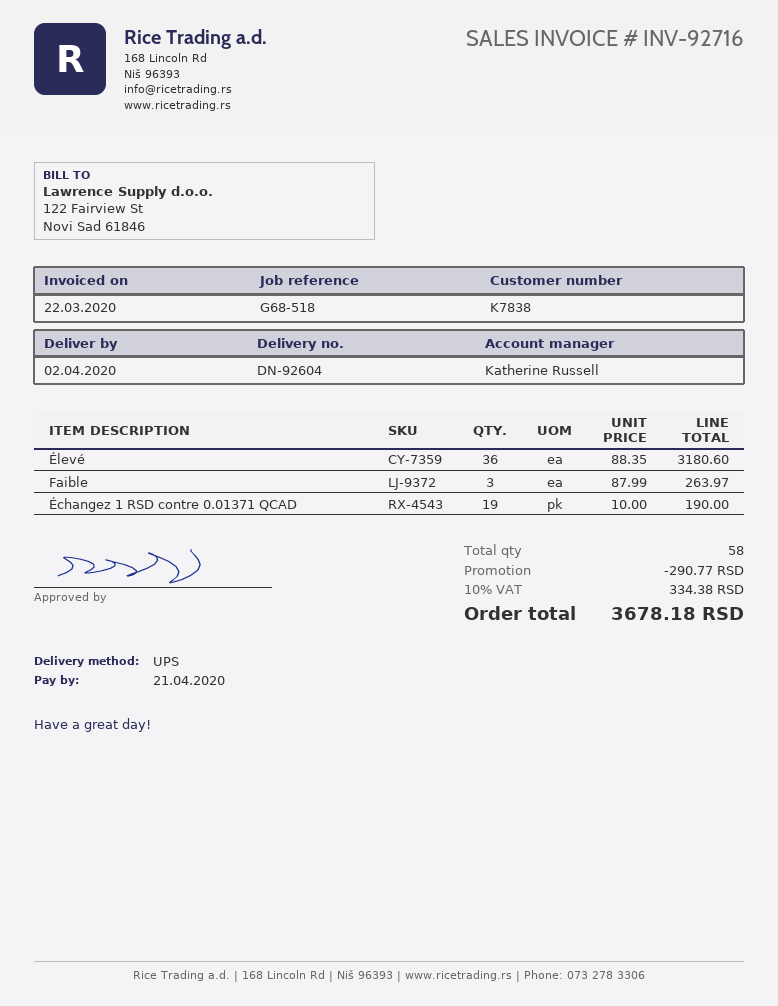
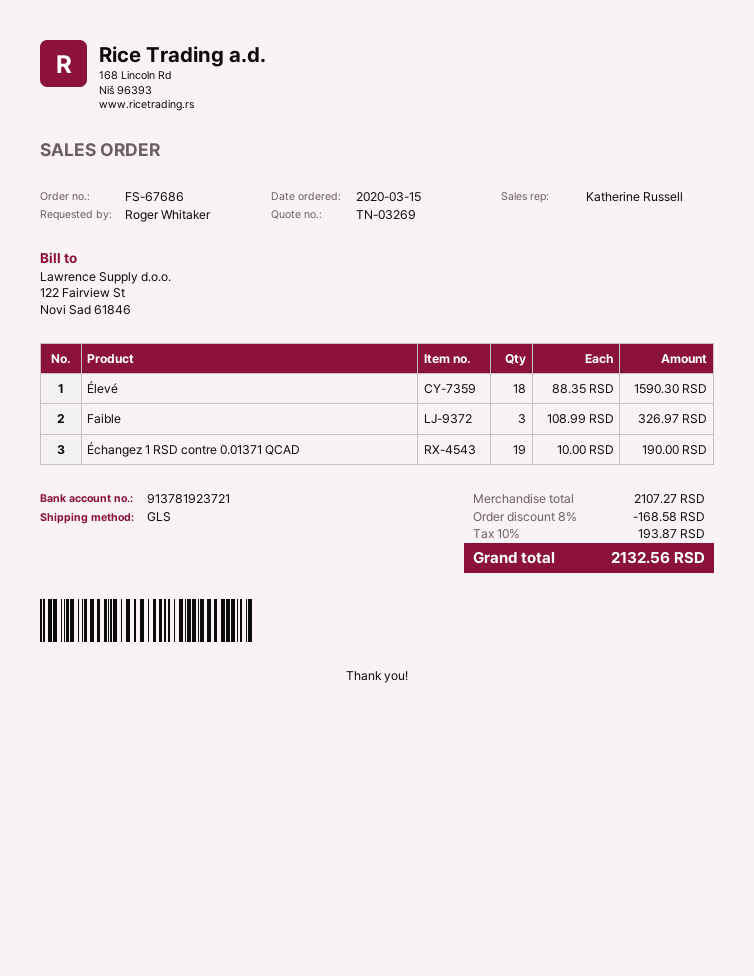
shipping method: UPS -> GLS
Élevé: 36 x 88.35 = 3180.60 -> 18 x 88.35 = 1590.30
Faible: 3 x 87.99 = 263.97 -> 3 x 108.99 = 326.97
discount: 290.77 -> 168.58
tax: 10% = 334.38 -> 10% = 193.87
total: 3678.18 -> 2132.56

